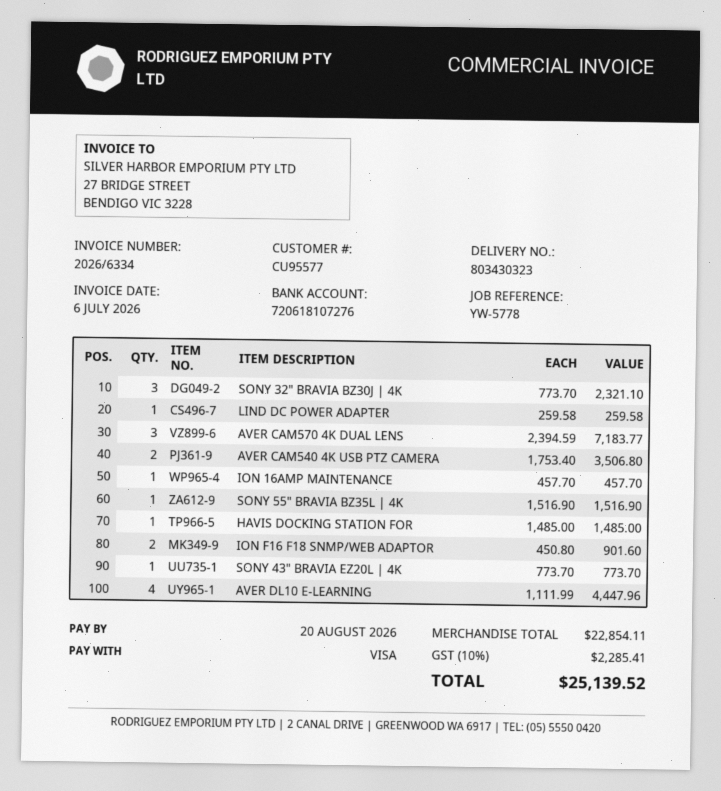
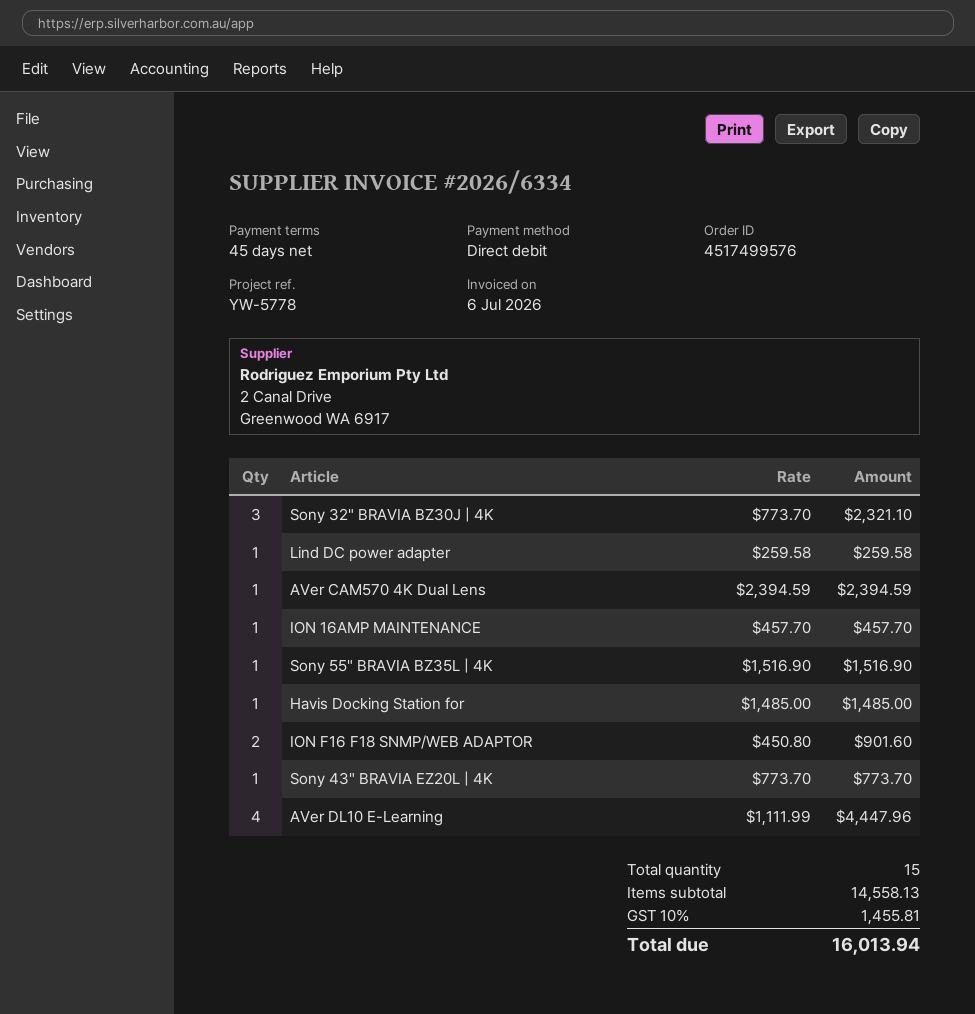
payment method: Visa -> direct debit
AVER CAM570 4K DUAL LENS: 3 x 2394.59 = 7183.77 -> 1 x 2394.59 = 2394.59
AVER CAM540 4K USB PTZ CAMERA: 2 x 1753.40 = 3506.80 -> none
subtotal: 22854.11 -> 14558.13
tax: 10% = 2285.41 -> 10% = 1455.81
total: 25139.52 -> 16013.94

